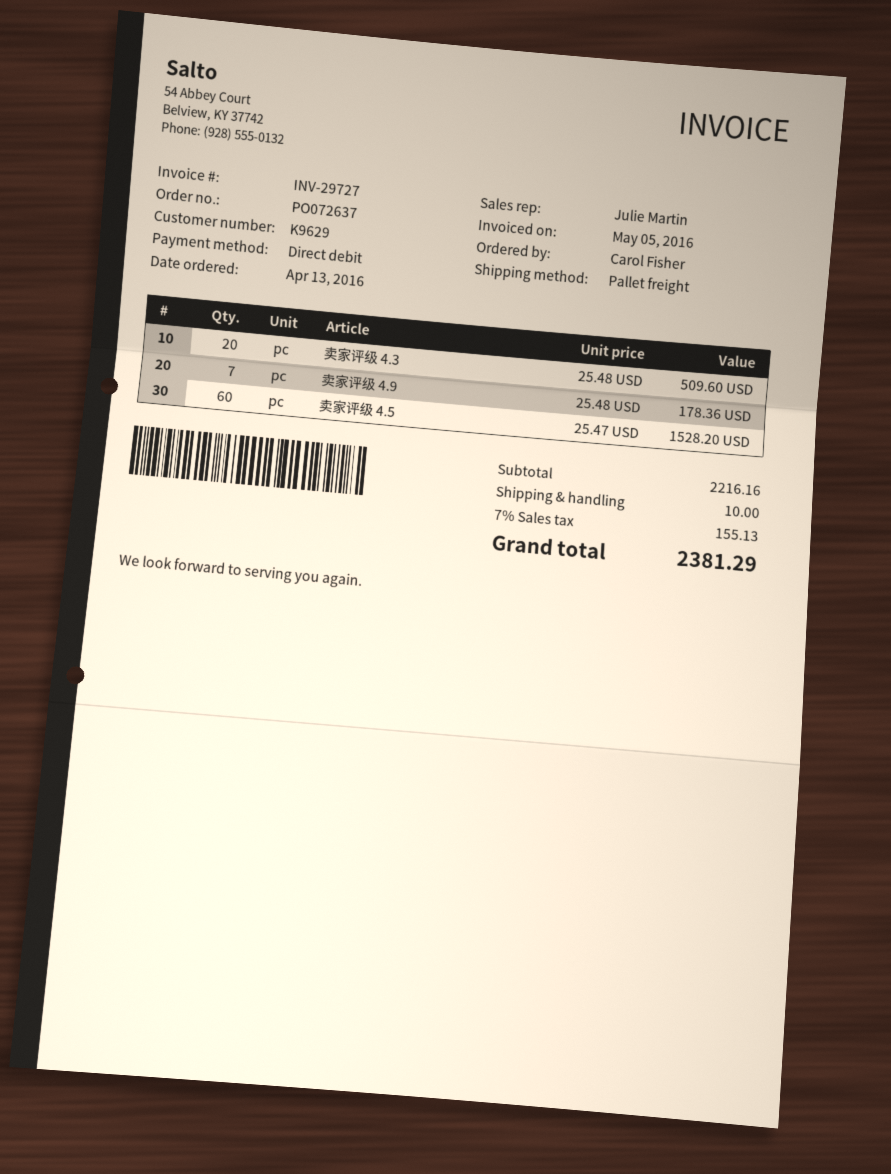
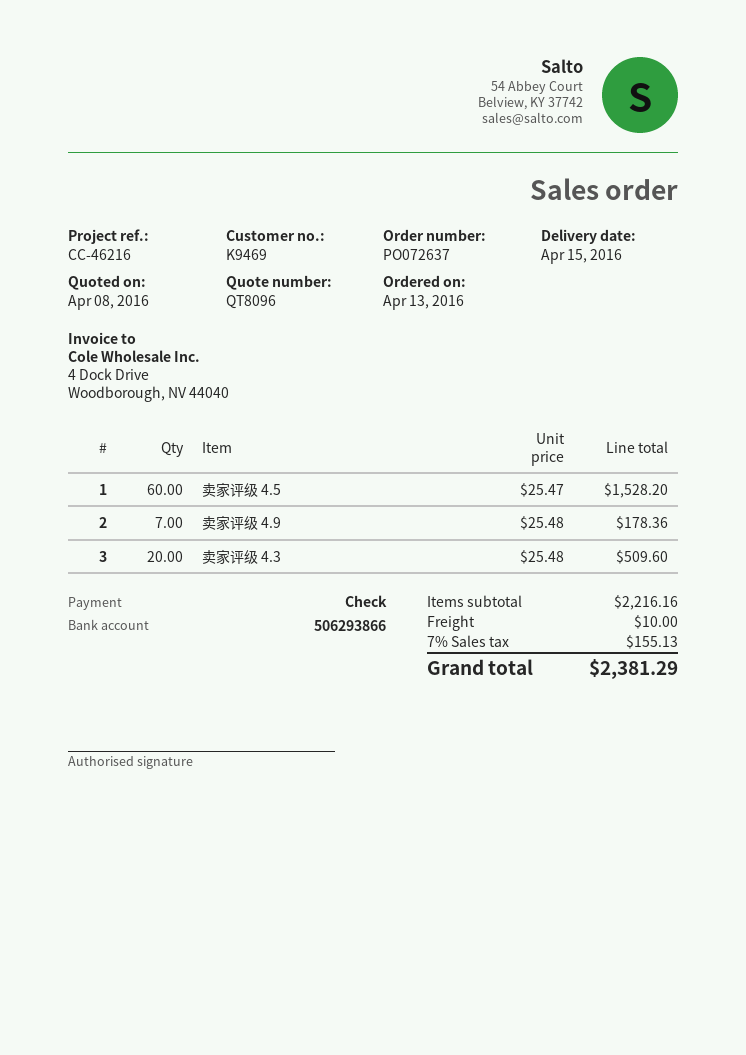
customer number: K9629 -> K9469
payment method: direct debit -> cheque

